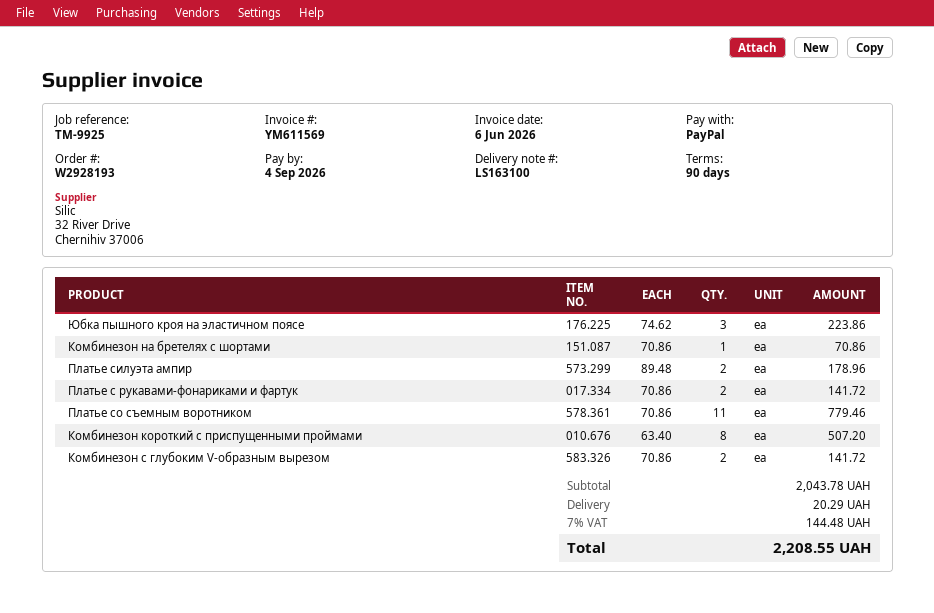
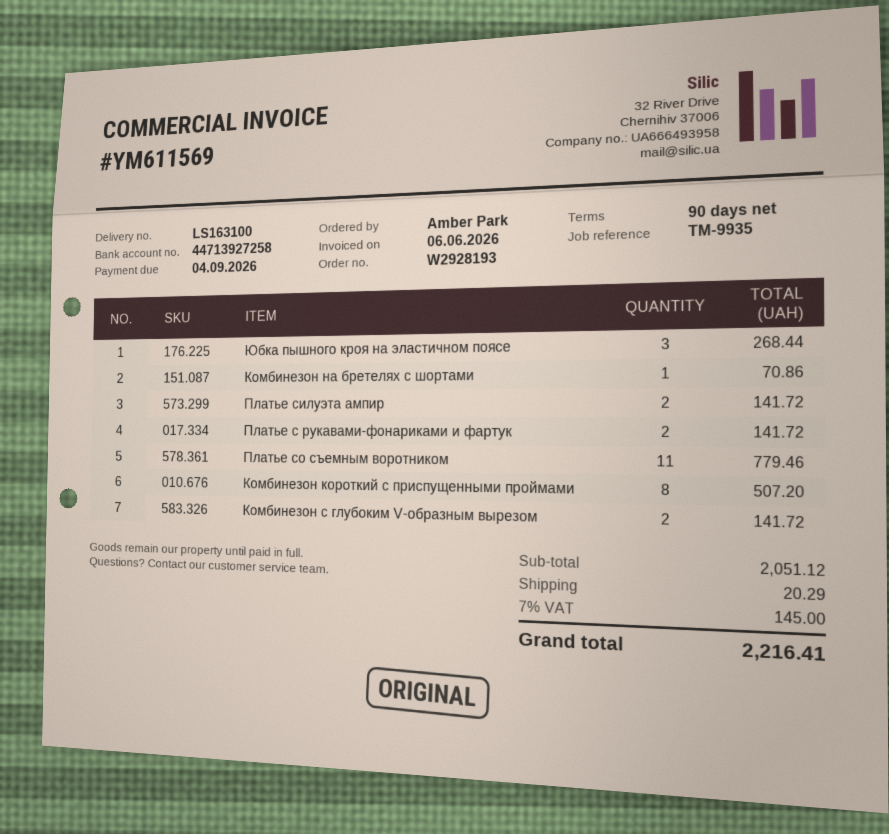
reference: TM-9925 -> TM-9935
Юбка пышного кроя на эластичном поясе: 3 for 223.86 -> 3 for 268.44
Платье силуэта ампир: 2 for 178.96 -> 2 for 141.72
subtotal: 2043.78 -> 2051.12
tax: 7% = 144.48 -> 7% = 145.00
total: 2208.55 -> 2216.41

